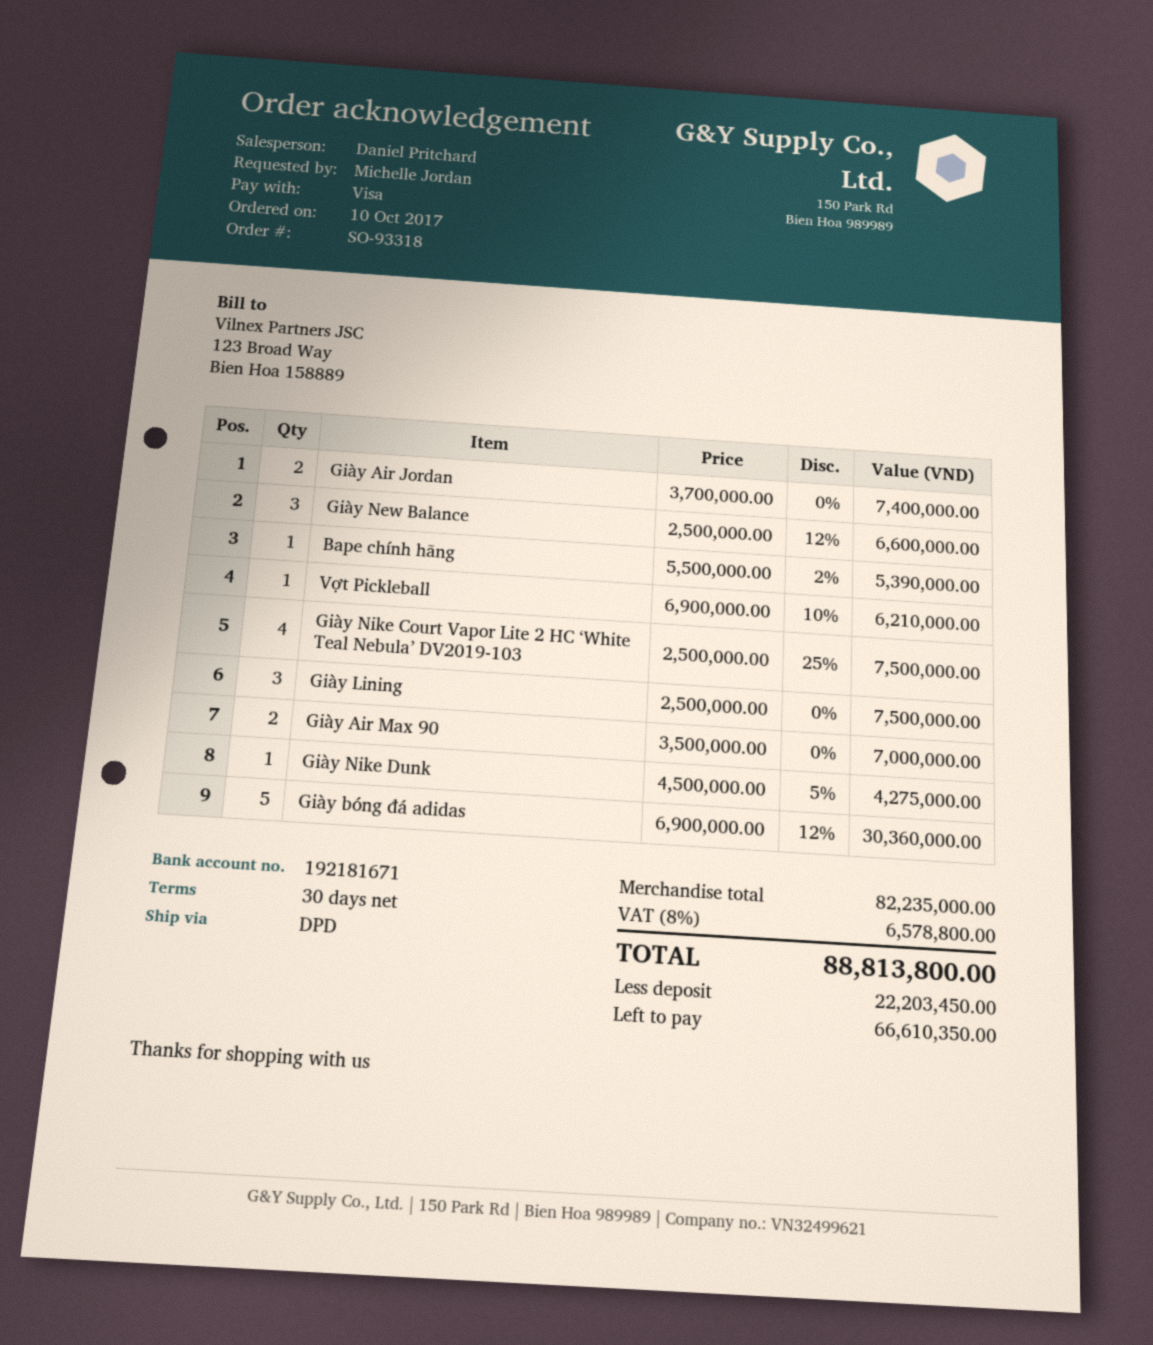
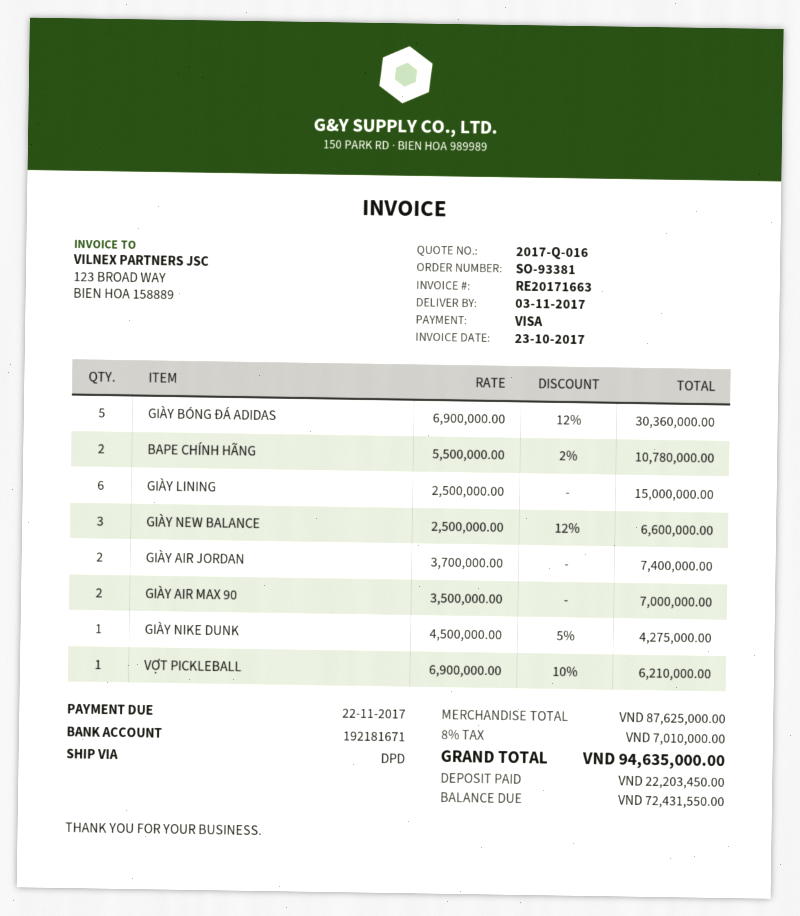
order number: SO-93318 -> SO-93381
Bape chính hãng: 1 x 5500000.00 - 2% = 5390000.00 -> 2 x 5500000.00 - 2% = 10780000.00
Giày Nike Court Vapor Lite 2 HC ‘White Teal Nebula’ DV2019-103: 4 x 2500000.00 - 25% = 7500000.00 -> none
Giày Lining: 3 x 2500000.00 = 7500000.00 -> 6 x 2500000.00 = 15000000.00
subtotal: 82235000.00 -> 87625000.00
tax: 8% = 6578800.00 -> 8% = 7010000.00
total: 88813800.00 -> 94635000.00
balance: 66610350.00 -> 72431550.00

